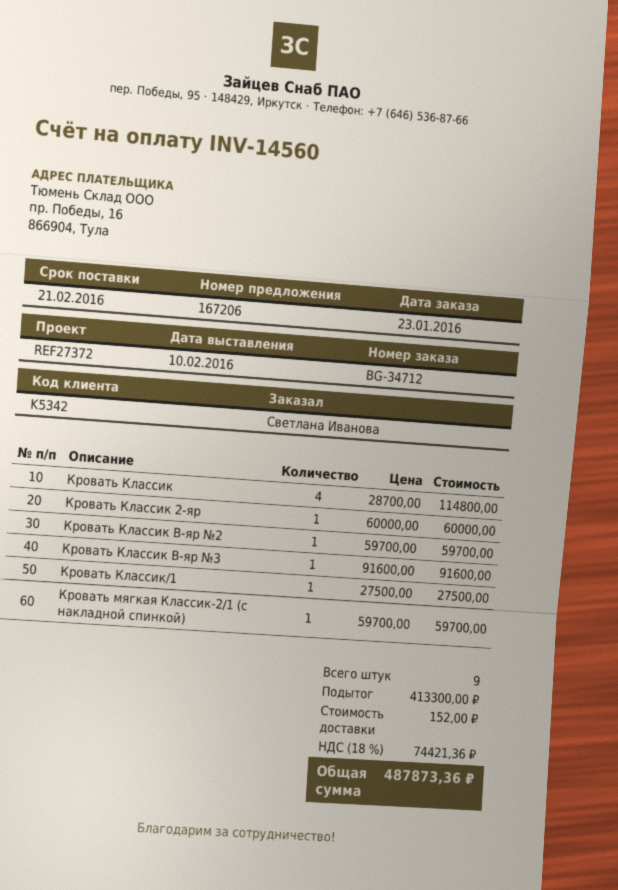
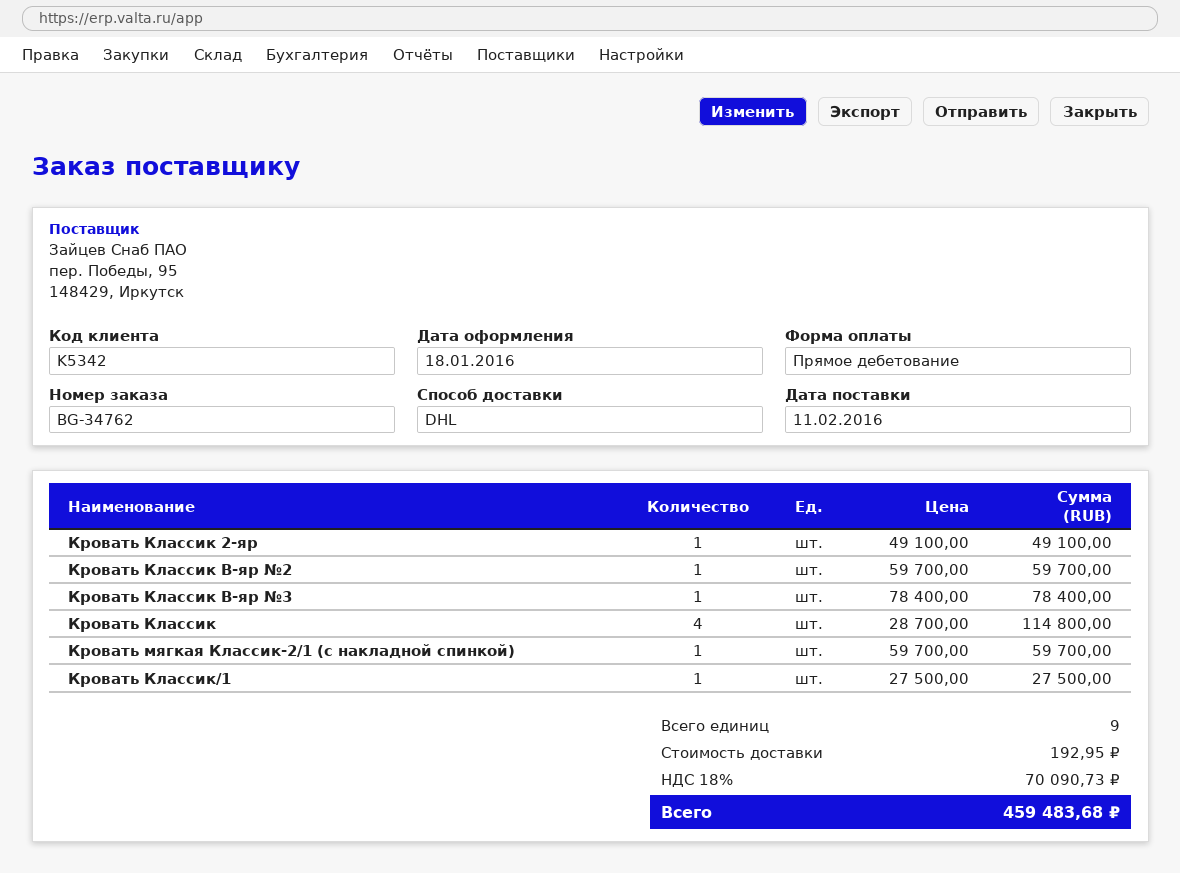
order number: BG-34712 -> BG-34762
order date: 2016-01-23 -> 2016-01-18
delivery date: 2016-02-21 -> 2016-02-11
Кровать Классик 2-яр: 1 x 60000.00 = 60000.00 -> 1 x 49100.00 = 49100.00
Кровать Классик В-яр №3: 1 x 91600.00 = 91600.00 -> 1 x 78400.00 = 78400.00
shipping: 152.00 -> 192.95
tax: 18% = 74421.36 -> 18% = 70090.73
total: 487873.36 -> 459483.68

